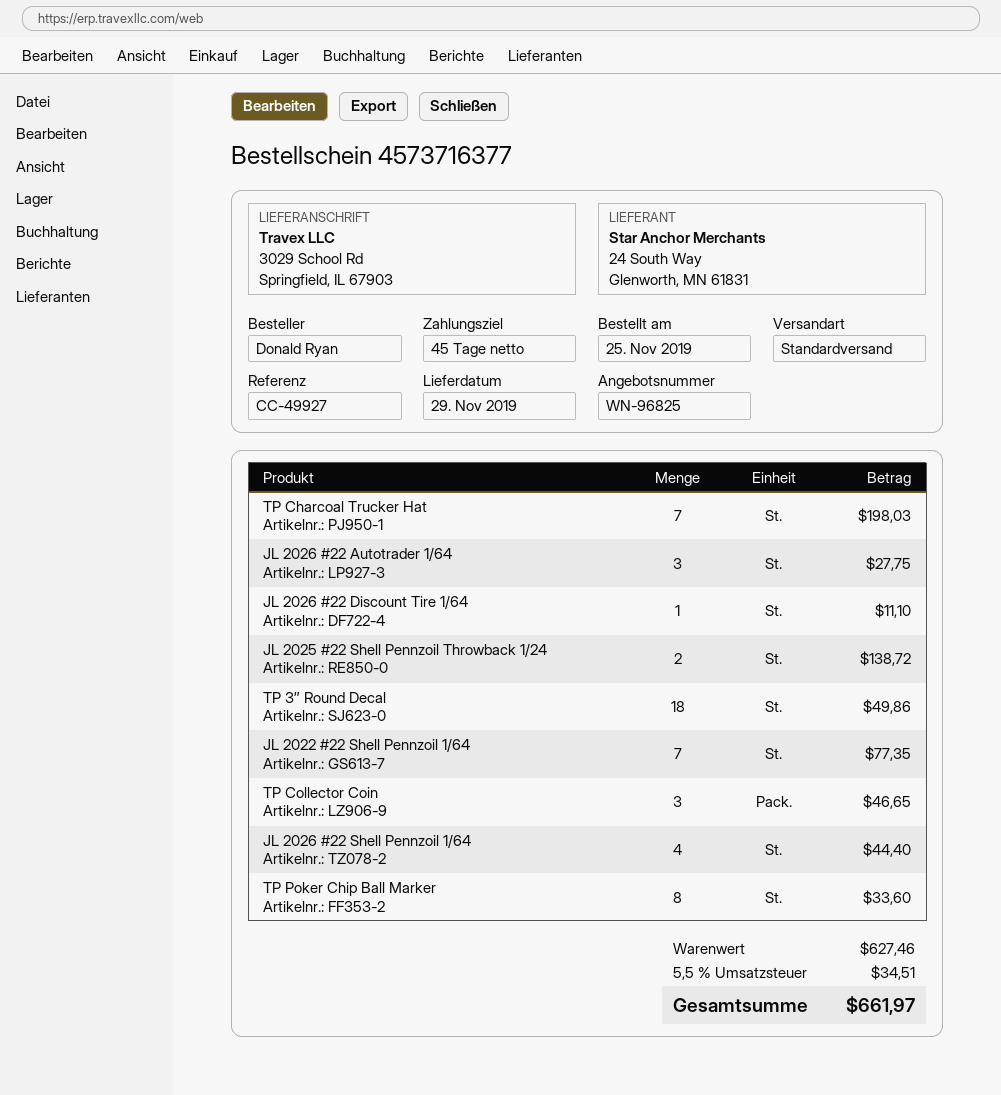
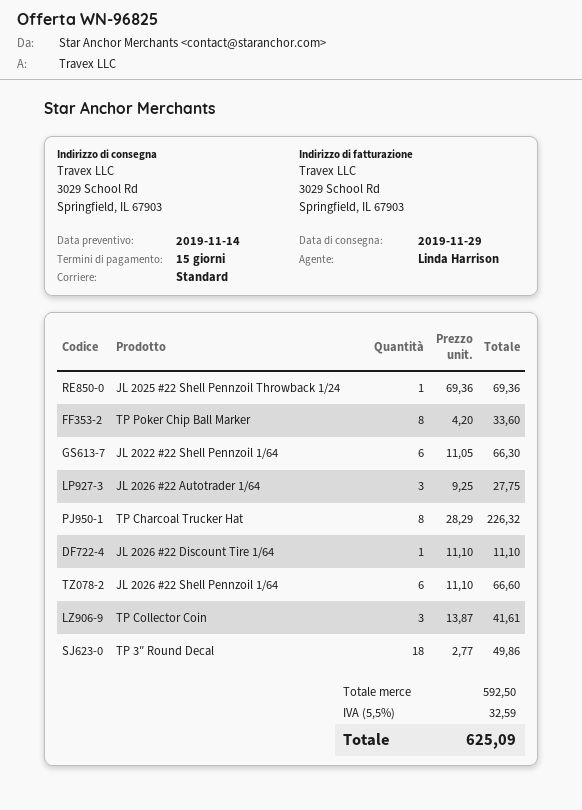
payment terms: 45 days -> 15 days
TP Charcoal Trucker Hat: 7 for 198.03 -> 8 for 226.32
JL 2025 #22 Shell Pennzoil Throwback 1/24: 2 for 138.72 -> 1 for 69.36
JL 2022 #22 Shell Pennzoil 1/64: 7 for 77.35 -> 6 for 66.30
TP Collector Coin: 3 for 46.65 -> 3 for 41.61
JL 2026 #22 Shell Pennzoil 1/64: 4 for 44.40 -> 6 for 66.60
subtotal: 627.46 -> 592.50
tax: 5.5% = 34.51 -> 5.5% = 32.59
total: 661.97 -> 625.09

